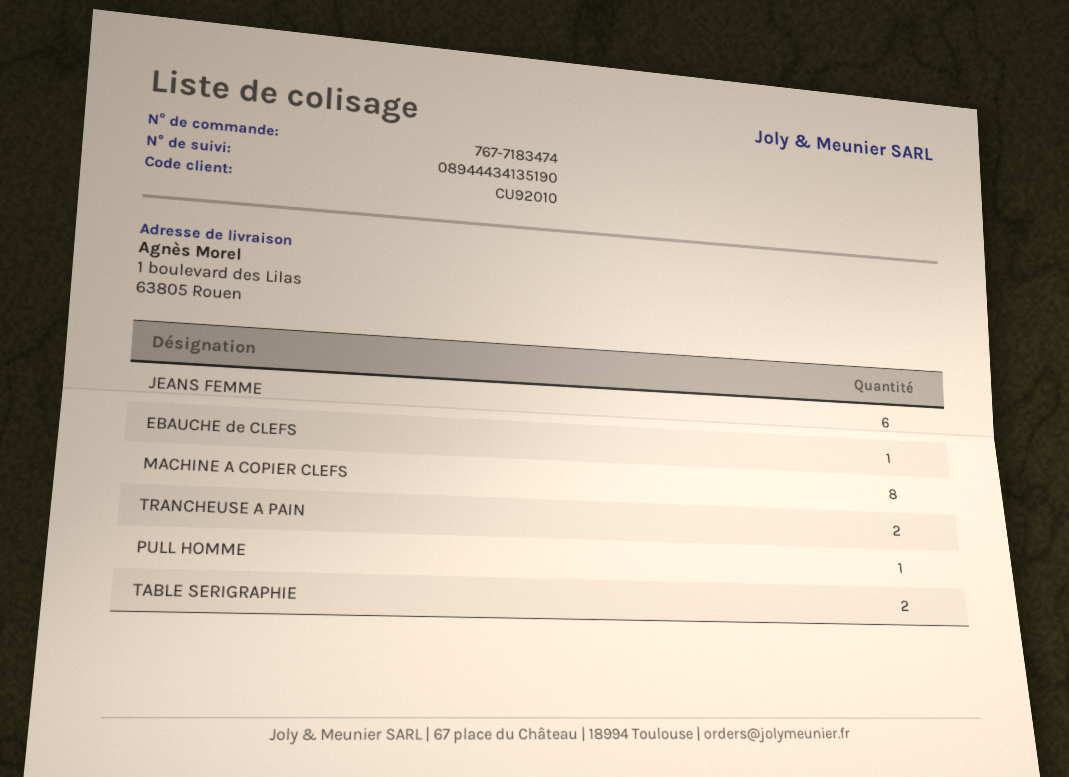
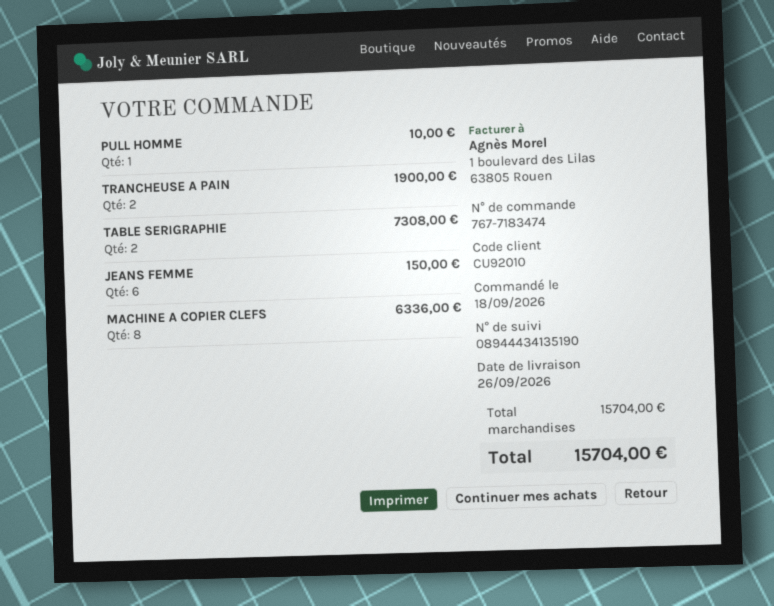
EBAUCHE de CLEFS: 1 -> none

